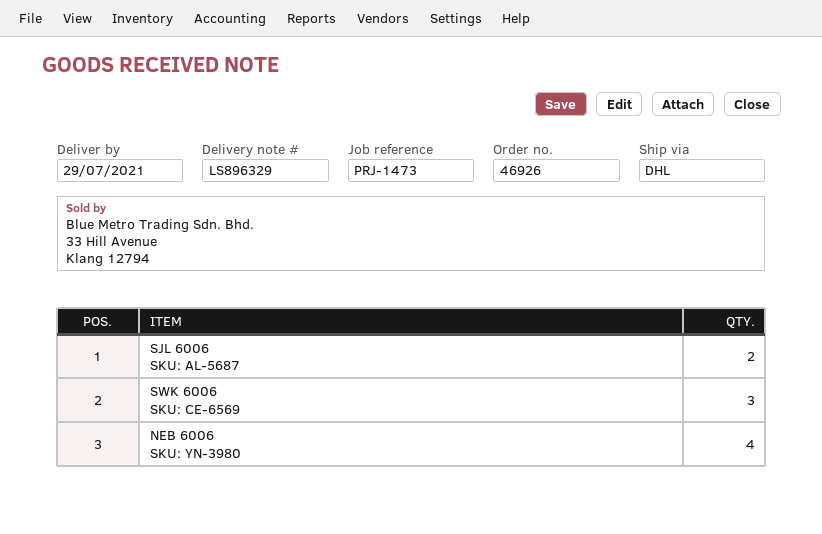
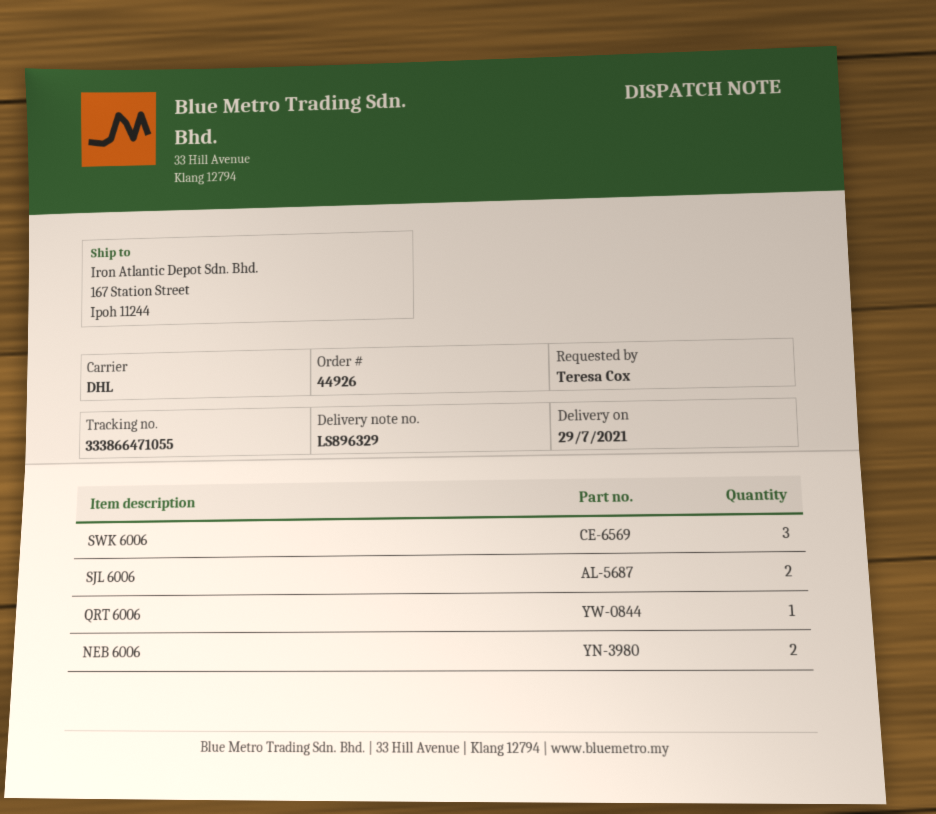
order number: 46926 -> 44926
NEB 6006: 4 -> 2
QRT 6006: none -> 1

